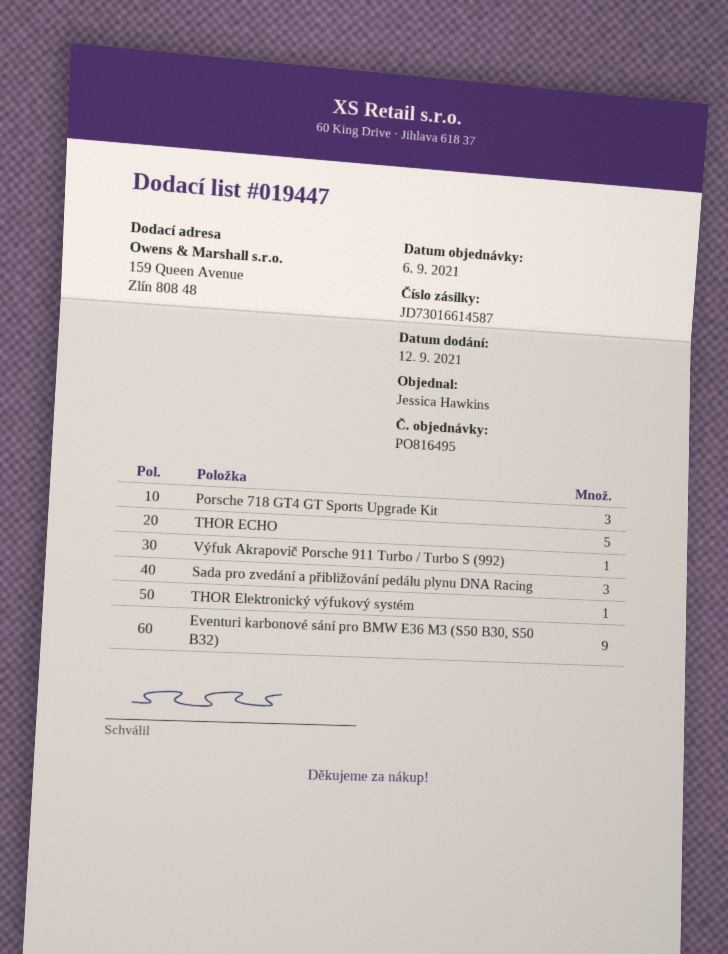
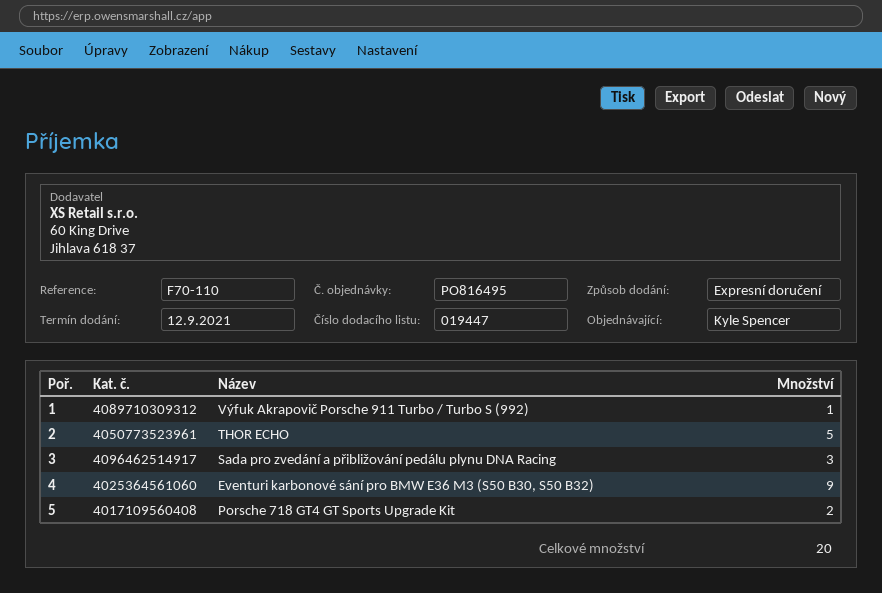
ordered by: Jessica Hawkins -> Kyle Spencer
Porsche 718 GT4 GT Sports Upgrade Kit: 3 -> 2
THOR Elektronický výfukový systém: 1 -> none

